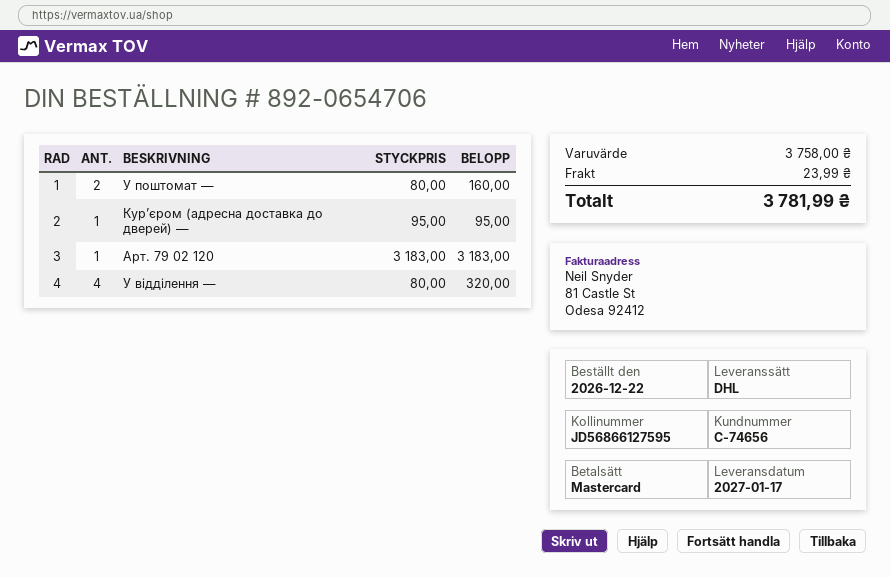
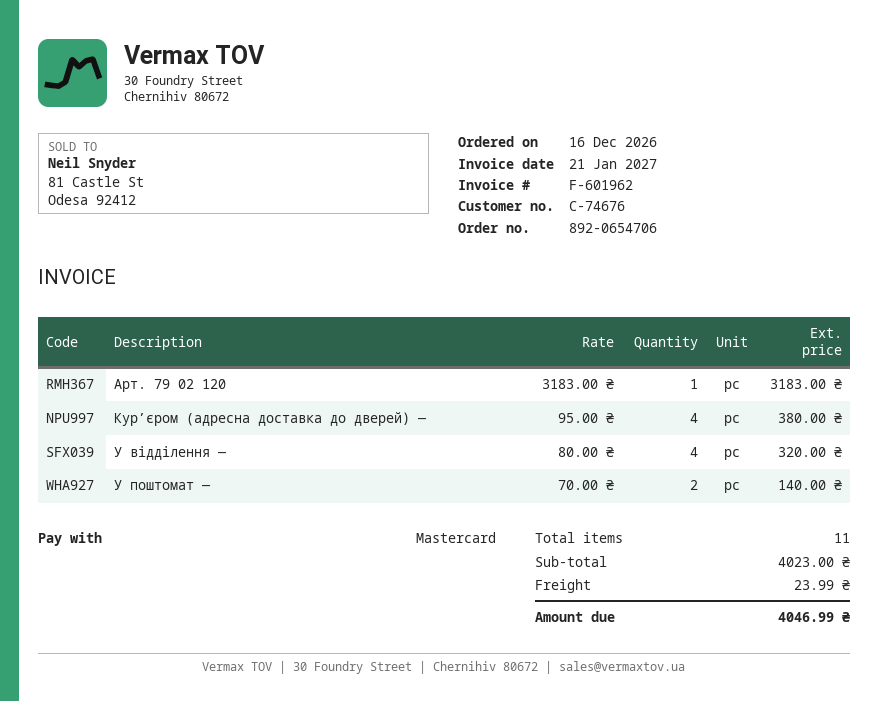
order date: 2026-12-22 -> 2026-12-16
customer number: C-74656 -> C-74676
У поштомат —: 2 x 80.00 = 160.00 -> 2 x 70.00 = 140.00
Кур’єром (адресна доставка до дверей) —: 1 x 95.00 = 95.00 -> 4 x 95.00 = 380.00
subtotal: 3758.00 -> 4023.00
total: 3781.99 -> 4046.99

